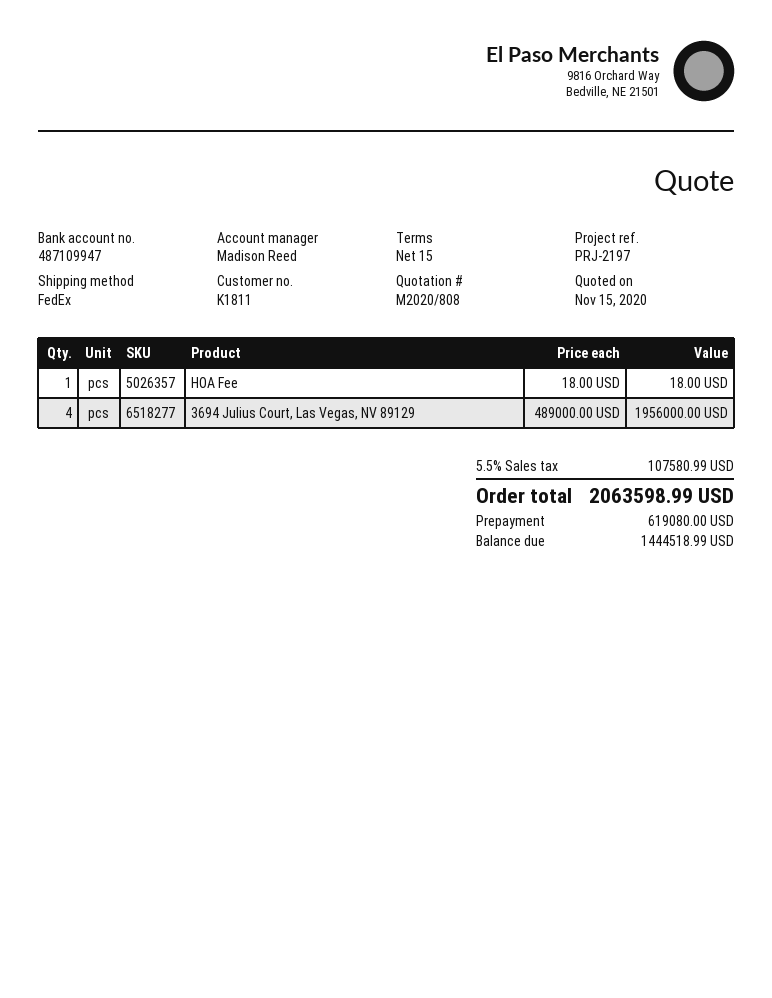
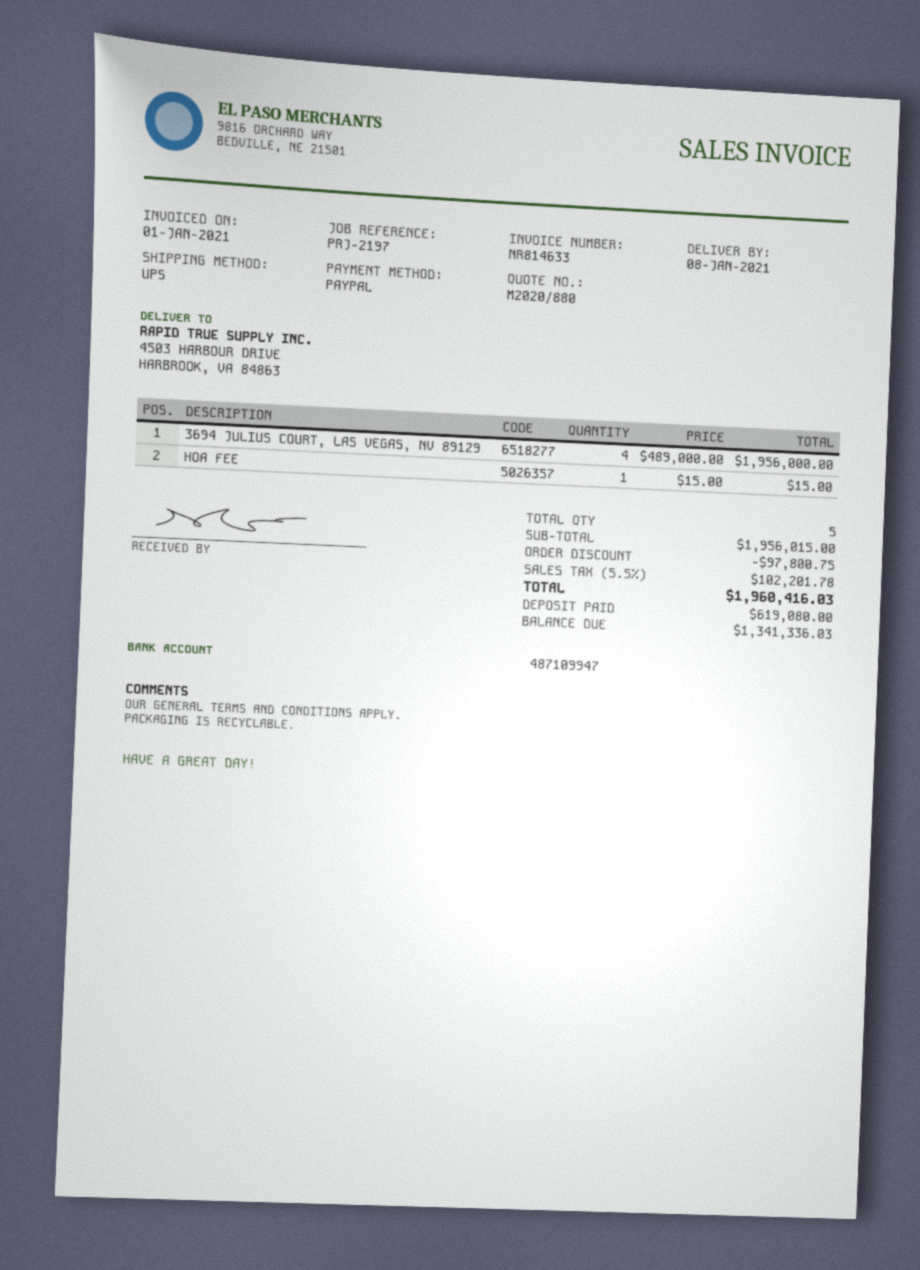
quote number: M2020/808 -> M2020/880
shipping method: FedEx -> UPS
HOA Fee: 1 x 18.00 = 18.00 -> 1 x 15.00 = 15.00
discount: none -> 97800.75
tax: 5.5% = 107580.99 -> 5.5% = 102201.78
total: 2063598.99 -> 1960416.03
balance: 1444518.99 -> 1341336.03

